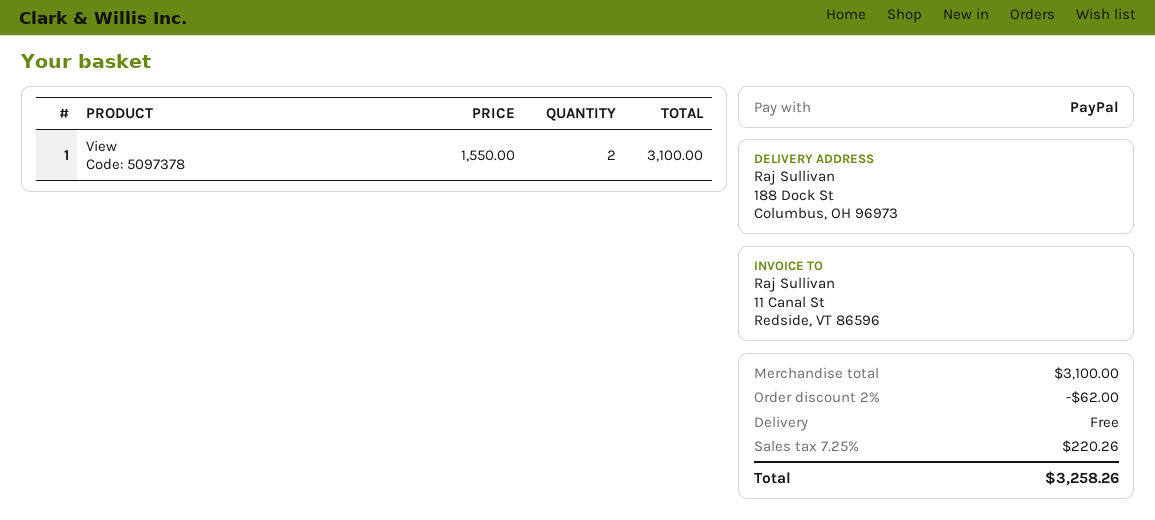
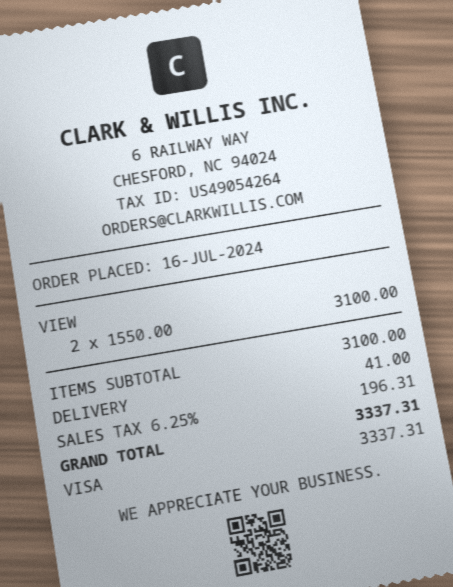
payment method: PayPal -> Visa
discount: 2% = 62.00 -> none
shipping: 0.00 -> 41.00
tax: 7.25% = 220.26 -> 6.25% = 196.31
total: 3258.26 -> 3337.31

